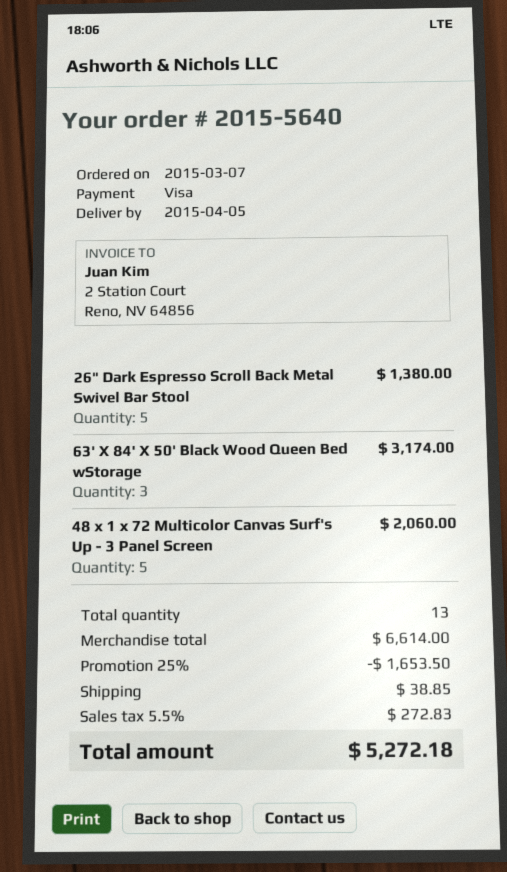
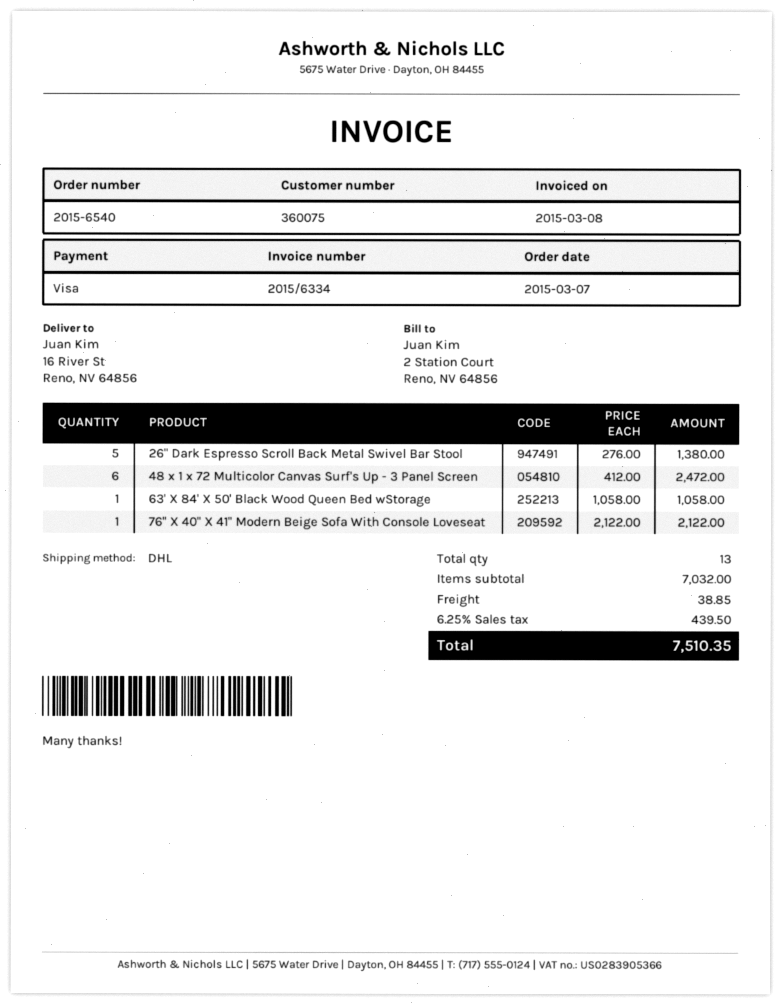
order number: 2015-5640 -> 2015-6540
63' X 84' X 50' Black Wood Queen Bed wStorage: 3 for 3174.00 -> 1 for 1058.00
48 x 1 x 72 Multicolor Canvas Surf's Up - 3 Panel Screen: 5 for 2060.00 -> 6 for 2472.00
76'' X 40'' X 41'' Modern Beige Sofa With Console Loveseat: none -> 1 for 2122.00
subtotal: 6614.00 -> 7032.00
discount: 25% = 1653.50 -> none
tax: 5.5% = 272.83 -> 6.25% = 439.50
total: 5272.18 -> 7510.35

